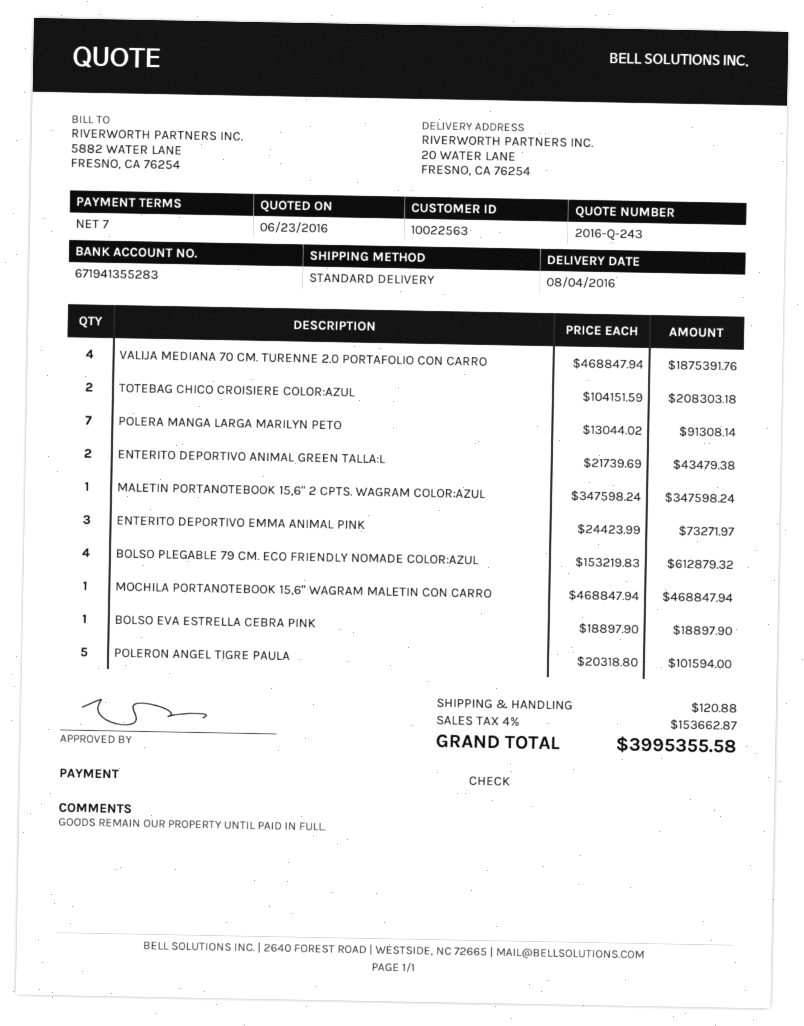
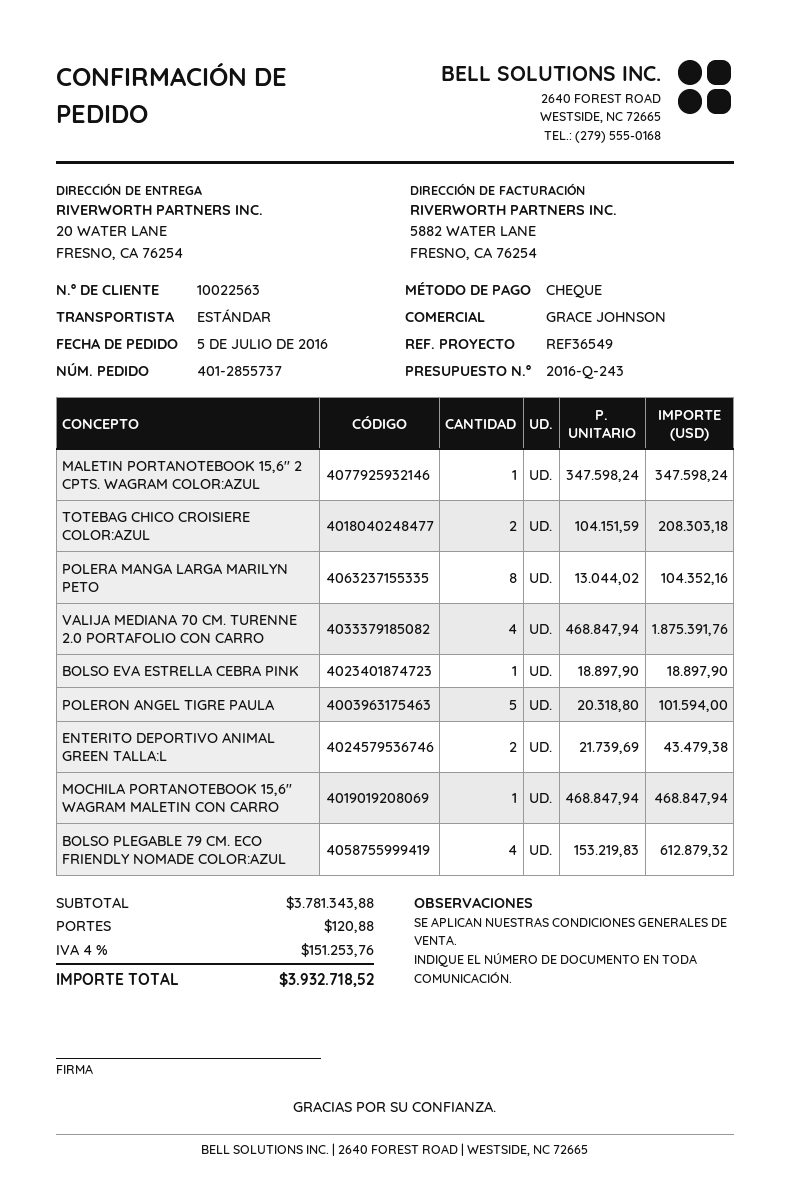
POLERA MANGA LARGA MARILYN PETO: 7 x 13044.02 = 91308.14 -> 8 x 13044.02 = 104352.16
ENTERITO DEPORTIVO EMMA ANIMAL PINK: 3 x 24423.99 = 73271.97 -> none
tax: 4% = 153662.87 -> 4% = 151253.76
total: 3995355.58 -> 3932718.52

